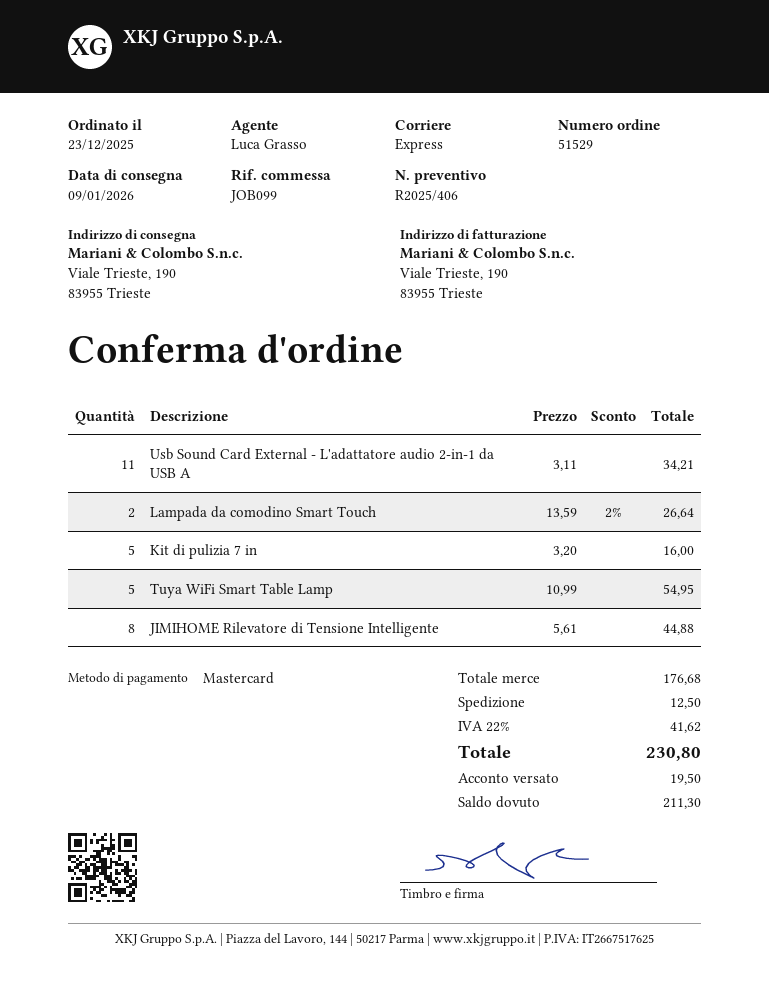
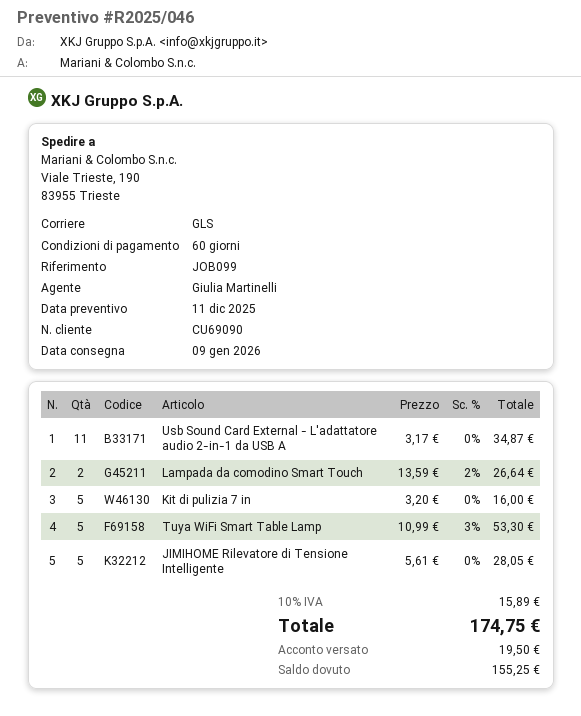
quote number: R2025/406 -> R2025/046
sales rep: Luca Grasso -> Giulia Martinelli
shipping method: express -> GLS
Usb Sound Card External - L'adattatore audio 2-in-1 da USB A: 11 x 3.11 = 34.21 -> 11 x 3.17 = 34.87
Tuya WiFi Smart Table Lamp: 5 x 10.99 = 54.95 -> 5 x 10.99 - 3% = 53.30
JIMIHOME Rilevatore di Tensione Intelligente: 8 x 5.61 = 44.88 -> 5 x 5.61 = 28.05
shipping: 12.50 -> none
tax: 22% = 41.62 -> 10% = 15.89
total: 230.80 -> 174.75
balance: 211.30 -> 155.25

